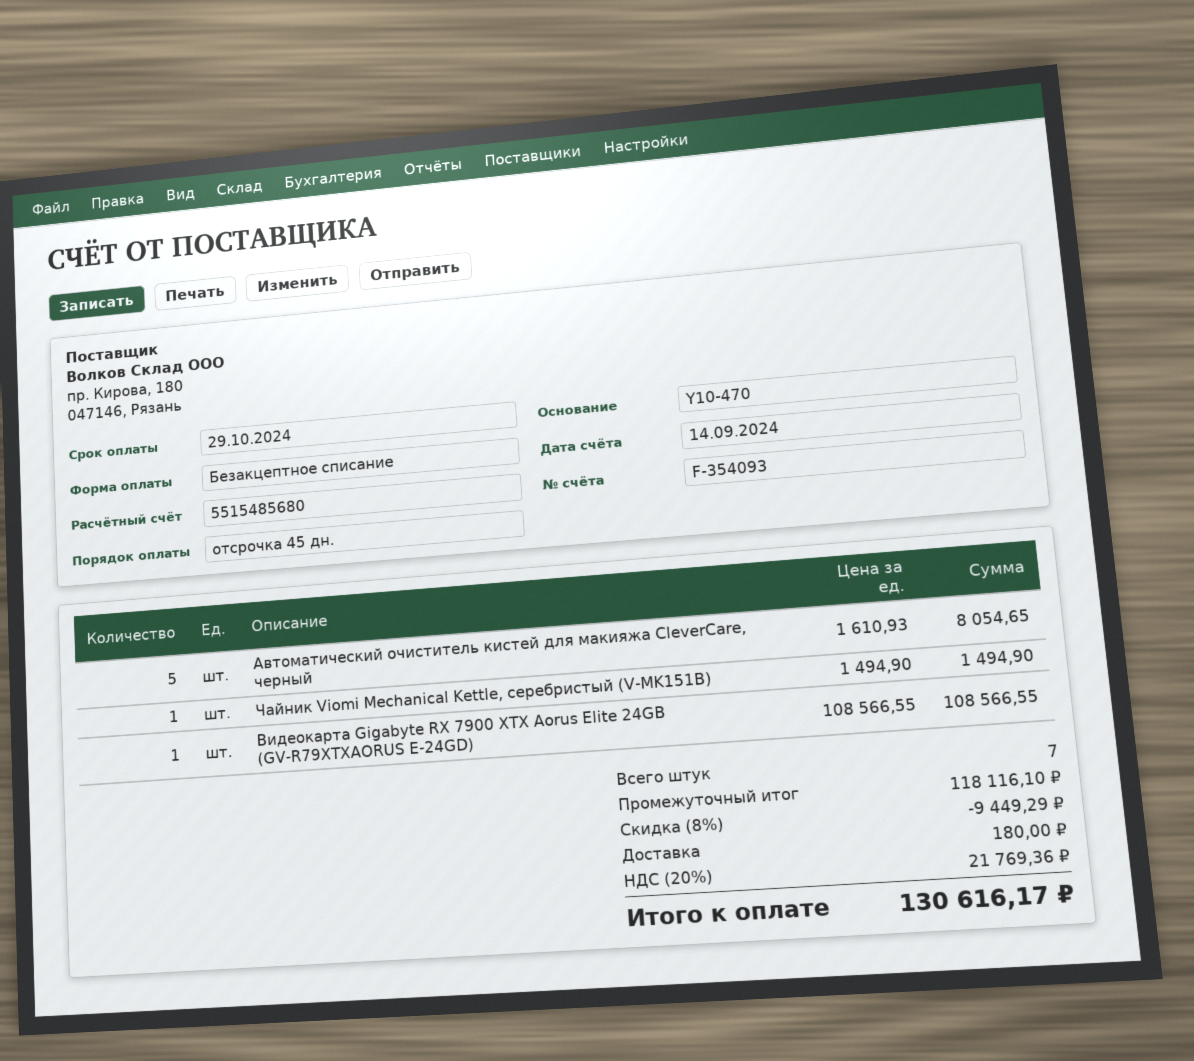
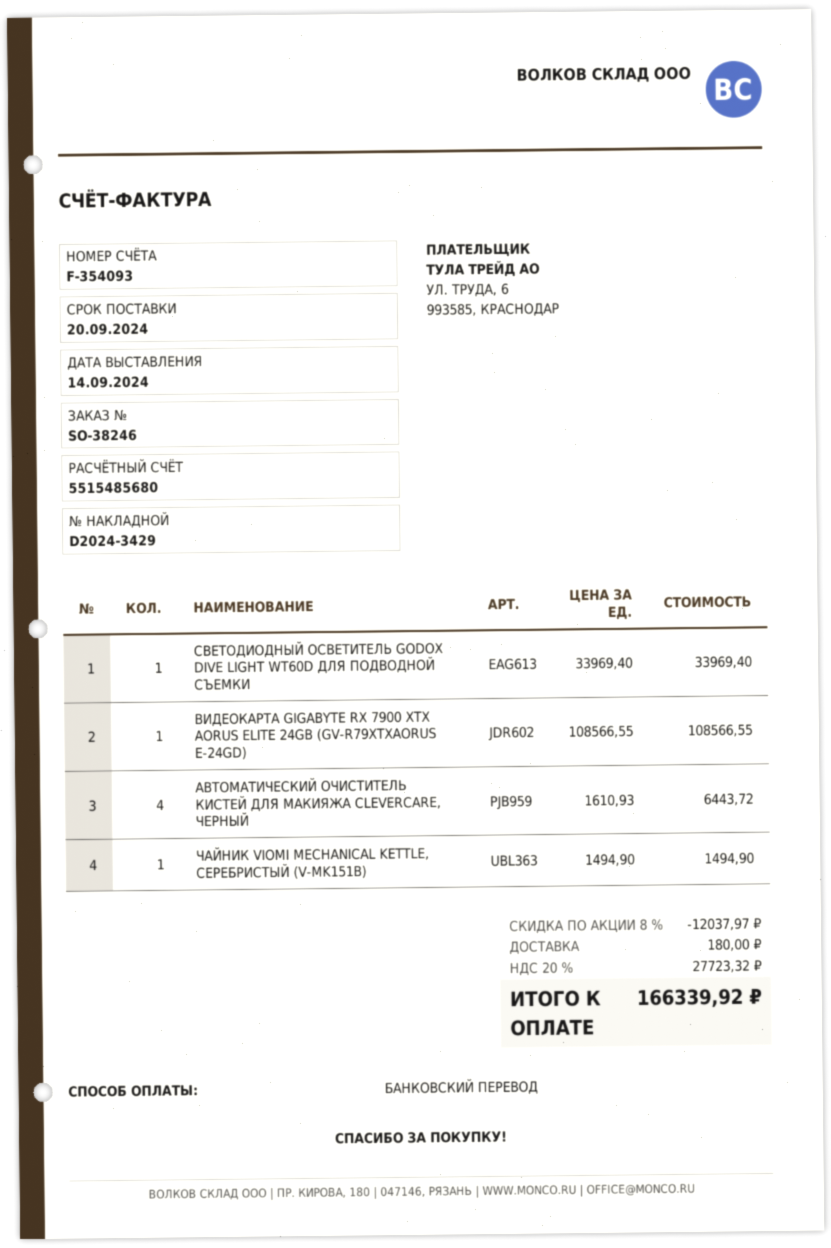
payment method: direct debit -> bank transfer
Автоматический очиститель кистей для макияжа CleverCare, черный: 5 x 1610.93 = 8054.65 -> 4 x 1610.93 = 6443.72
СВЕТОДИОДНЫЙ ОСВЕТИТЕЛЬ GODOX DIVE LIGHT WT60D ДЛЯ ПОДВОДНОЙ СЪЕМКИ: none -> 1 x 33969.40 = 33969.40
discount: 8% = 9449.29 -> 8% = 12037.97
tax: 20% = 21769.36 -> 20% = 27723.32
total: 130616.17 -> 166339.92

